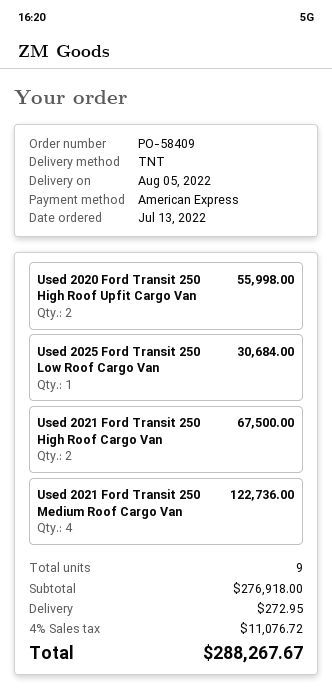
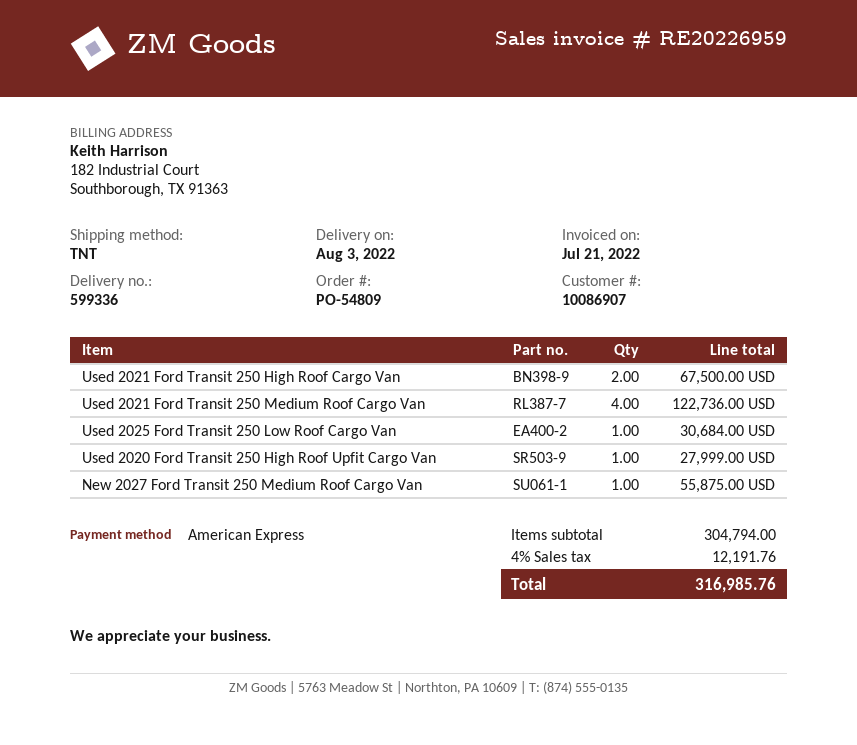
order number: PO-58409 -> PO-54809
delivery date: 2022-08-05 -> 2022-08-03
Used 2020 Ford Transit 250 High Roof Upfit Cargo Van: 2 for 55998.00 -> 1 for 27999.00
New 2027 Ford Transit 250 Medium Roof Cargo Van: none -> 1 for 55875.00
subtotal: 276918.00 -> 304794.00
shipping: 272.95 -> none
tax: 4% = 11076.72 -> 4% = 12191.76
total: 288267.67 -> 316985.76

